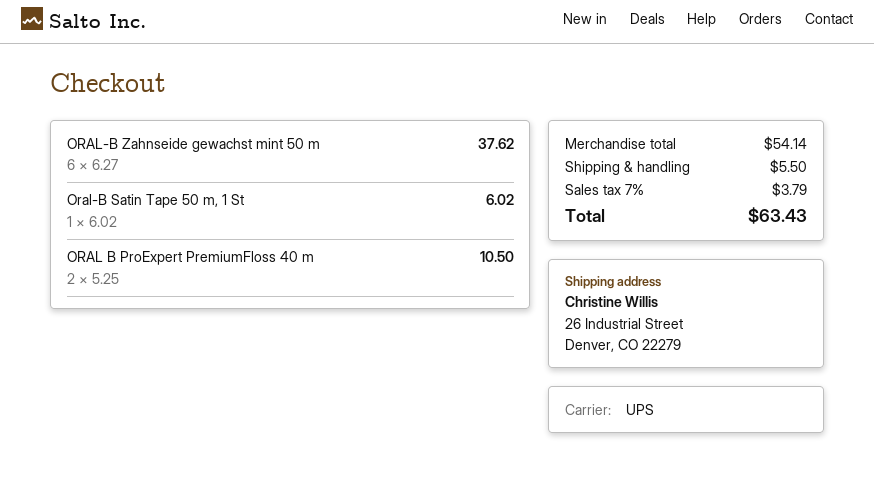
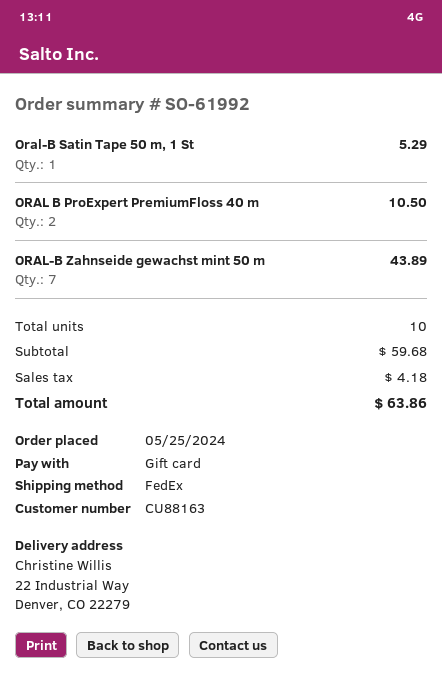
shipping method: UPS -> FedEx
ship to: 26 Industrial Street, Denver, CO 22279 -> 22 Industrial Way, Denver, CO 22279
ORAL-B Zahnseide gewachst mint 50 m: 6 for 37.62 -> 7 for 43.89
Oral-B Satin Tape 50 m, 1 St: 1 for 6.02 -> 1 for 5.29
subtotal: 54.14 -> 59.68
shipping: 5.50 -> none
tax: 3.79 -> 4.18
total: 63.43 -> 63.86

